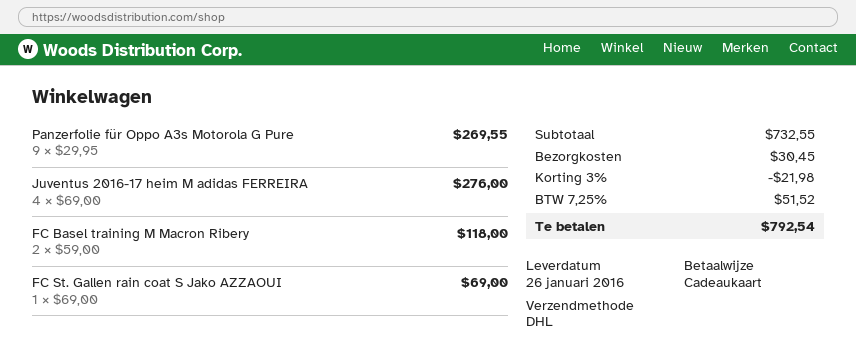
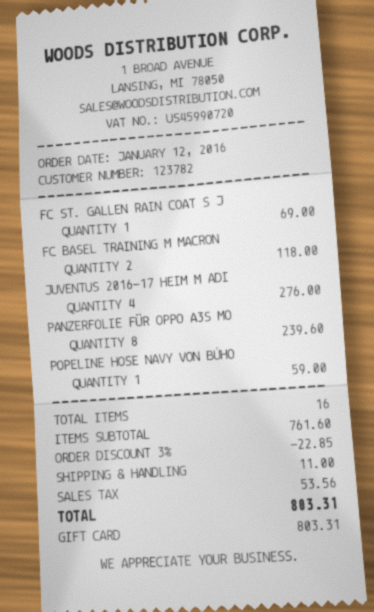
Panzerfolie für Oppo A3s Motorola G Pure: 9 for 269.55 -> 8 for 239.60
POPELINE HOSE NAVY VON BÚHO: none -> 1 for 59.00
subtotal: 732.55 -> 761.60
discount: 3% = 21.98 -> 3% = 22.85
shipping: 30.45 -> 11.00
tax: 51.52 -> 53.56
total: 792.54 -> 803.31

